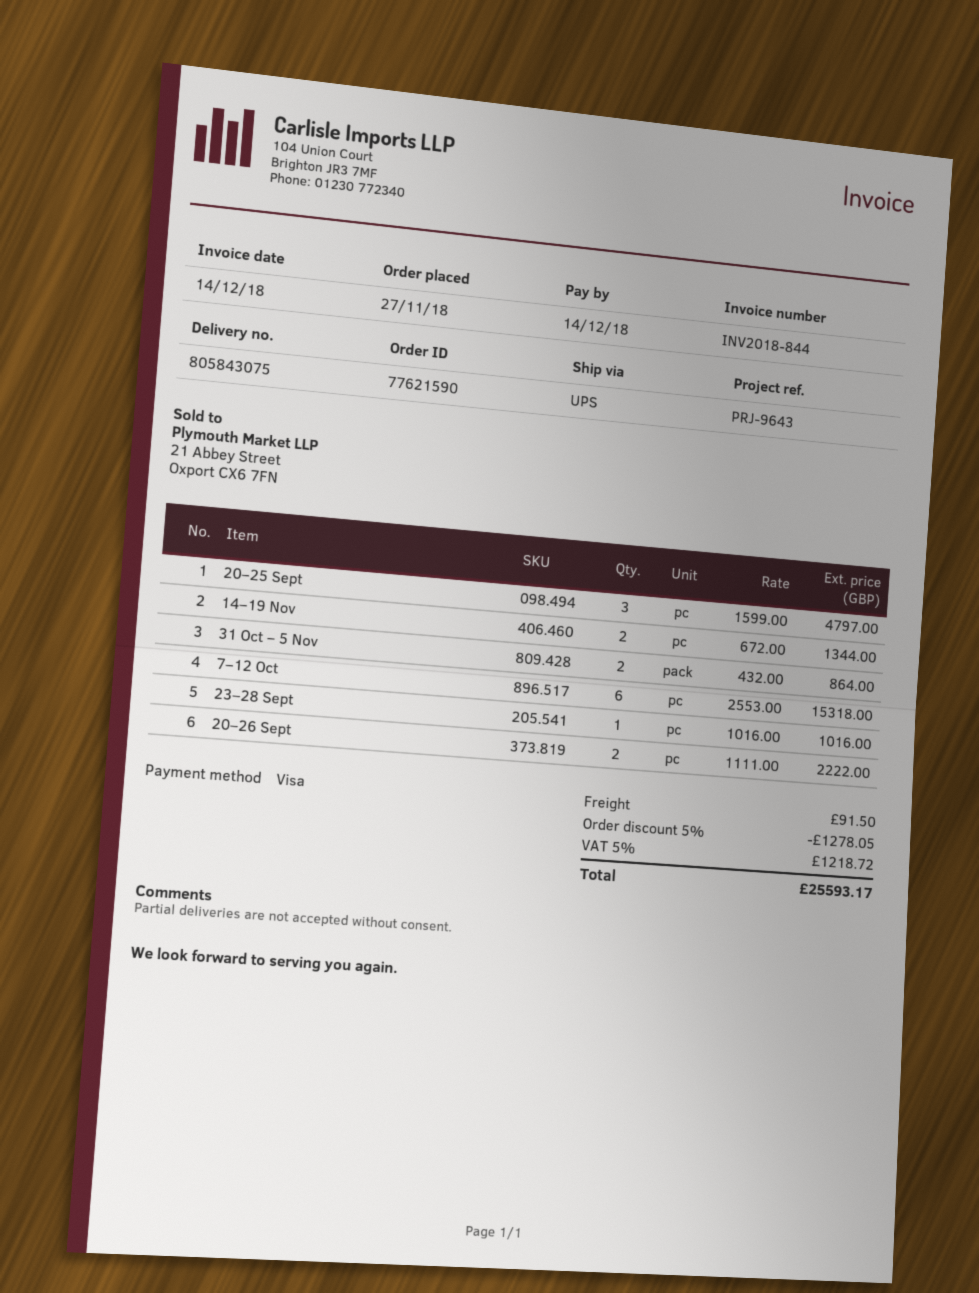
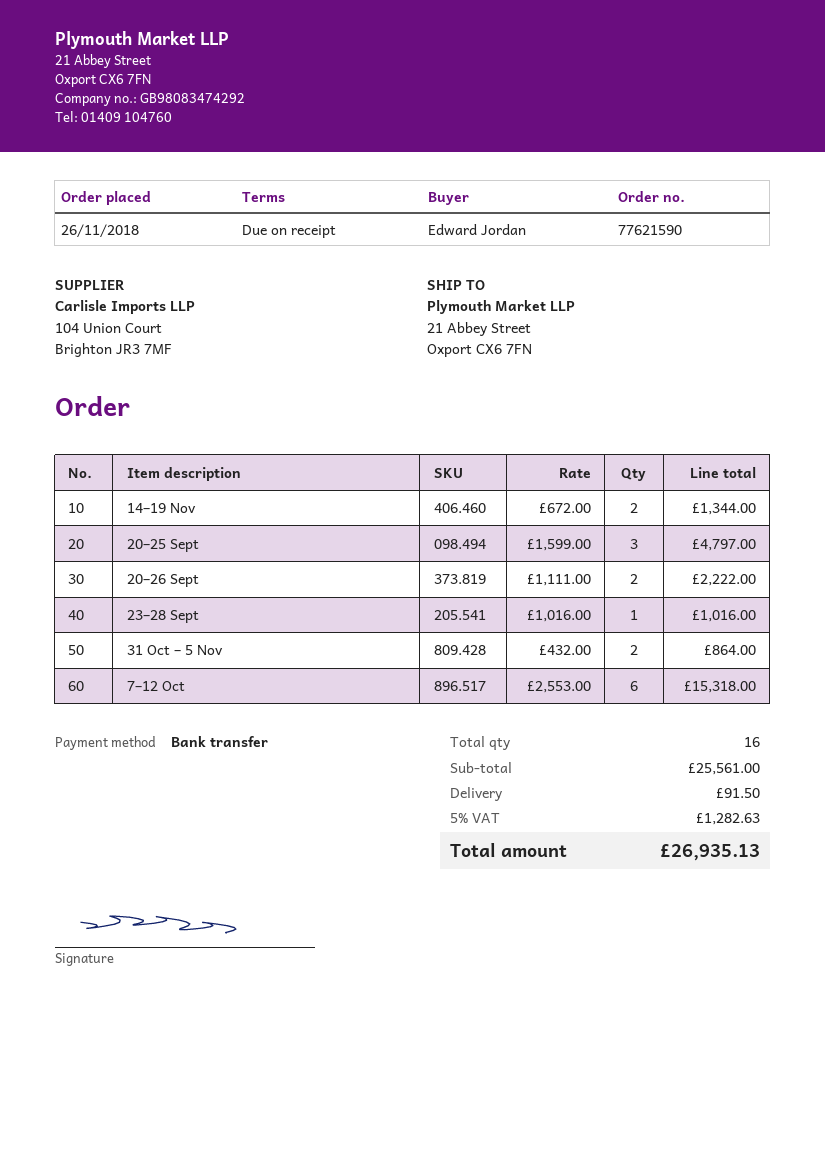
order date: 2018-11-27 -> 2018-11-26
payment method: Visa -> bank transfer
discount: 5% = 1278.05 -> none
tax: 5% = 1218.72 -> 5% = 1282.63
total: 25593.17 -> 26935.13

